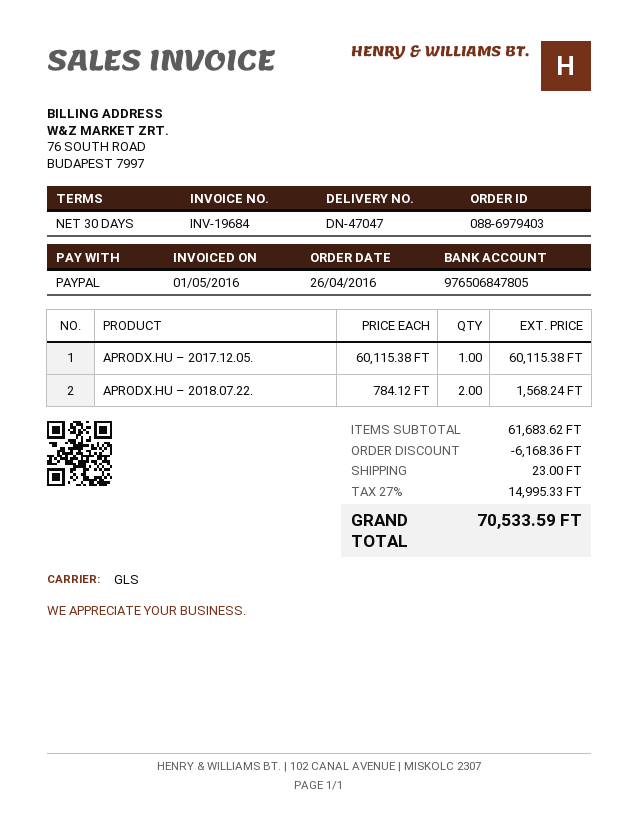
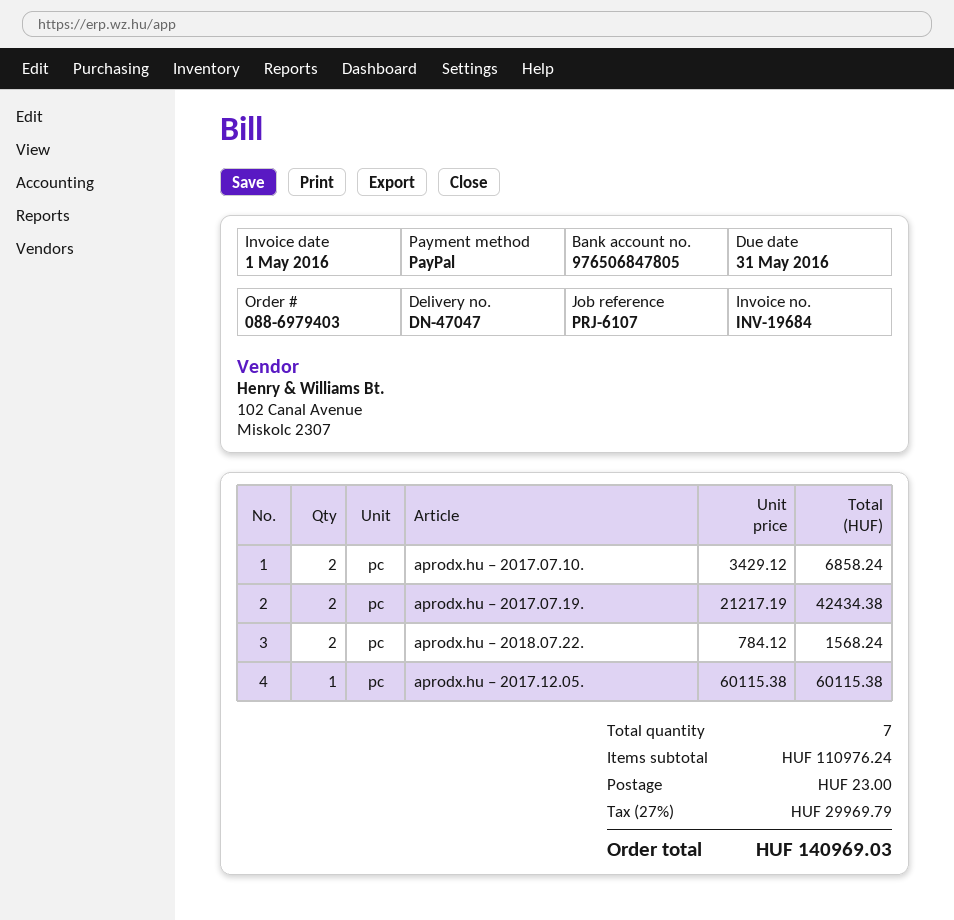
aprodx.hu – 2017.07.10.: none -> 2 x 3429.12 = 6858.24
aprodx.hu – 2017.07.19.: none -> 2 x 21217.19 = 42434.38
subtotal: 61683.62 -> 110976.24
discount: 6168.36 -> none
tax: 27% = 14995.33 -> 27% = 29969.79
total: 70533.59 -> 140969.03

